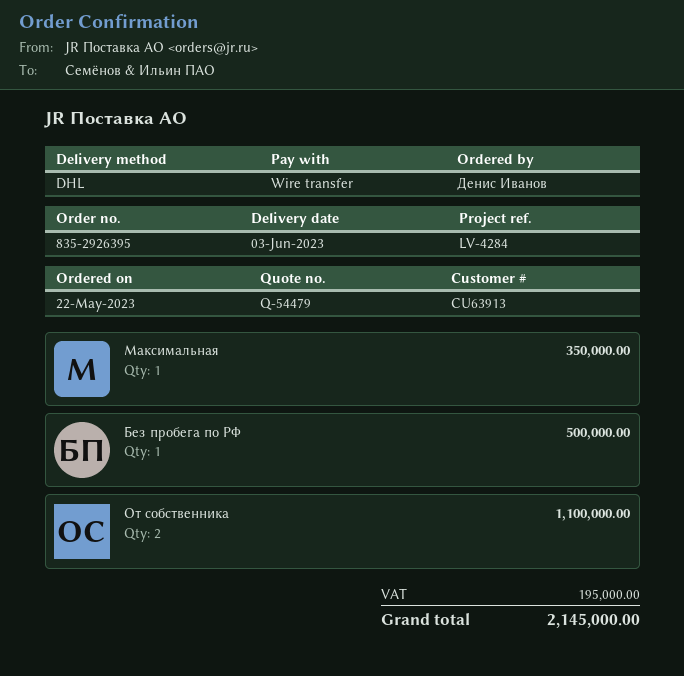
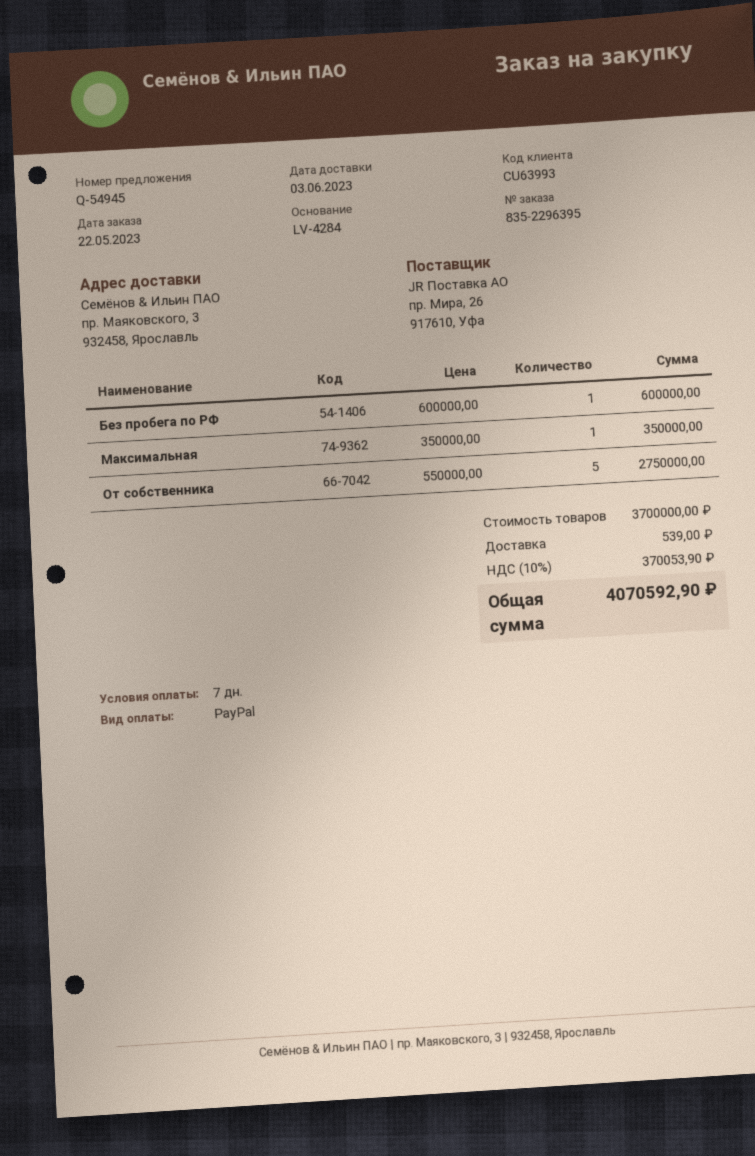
quote number: Q-54479 -> Q-54945
order number: 835-2926395 -> 835-2296395
customer number: CU63913 -> CU63993
payment method: bank transfer -> PayPal
Без пробега по РФ: 1 for 500000.00 -> 1 for 600000.00
От собственника: 2 for 1100000.00 -> 5 for 2750000.00
shipping: none -> 539.00
tax: 195000.00 -> 370053.90
total: 2145000.00 -> 4070592.90

